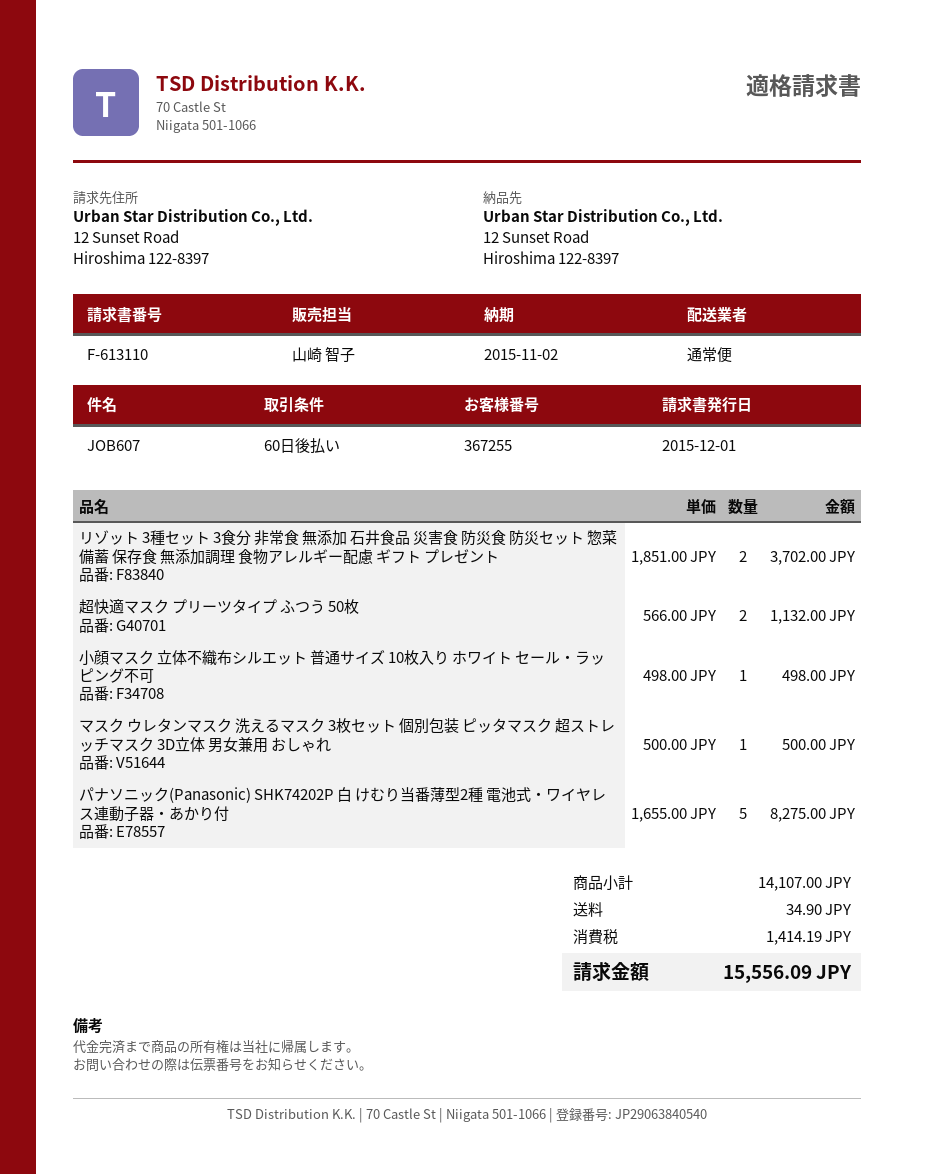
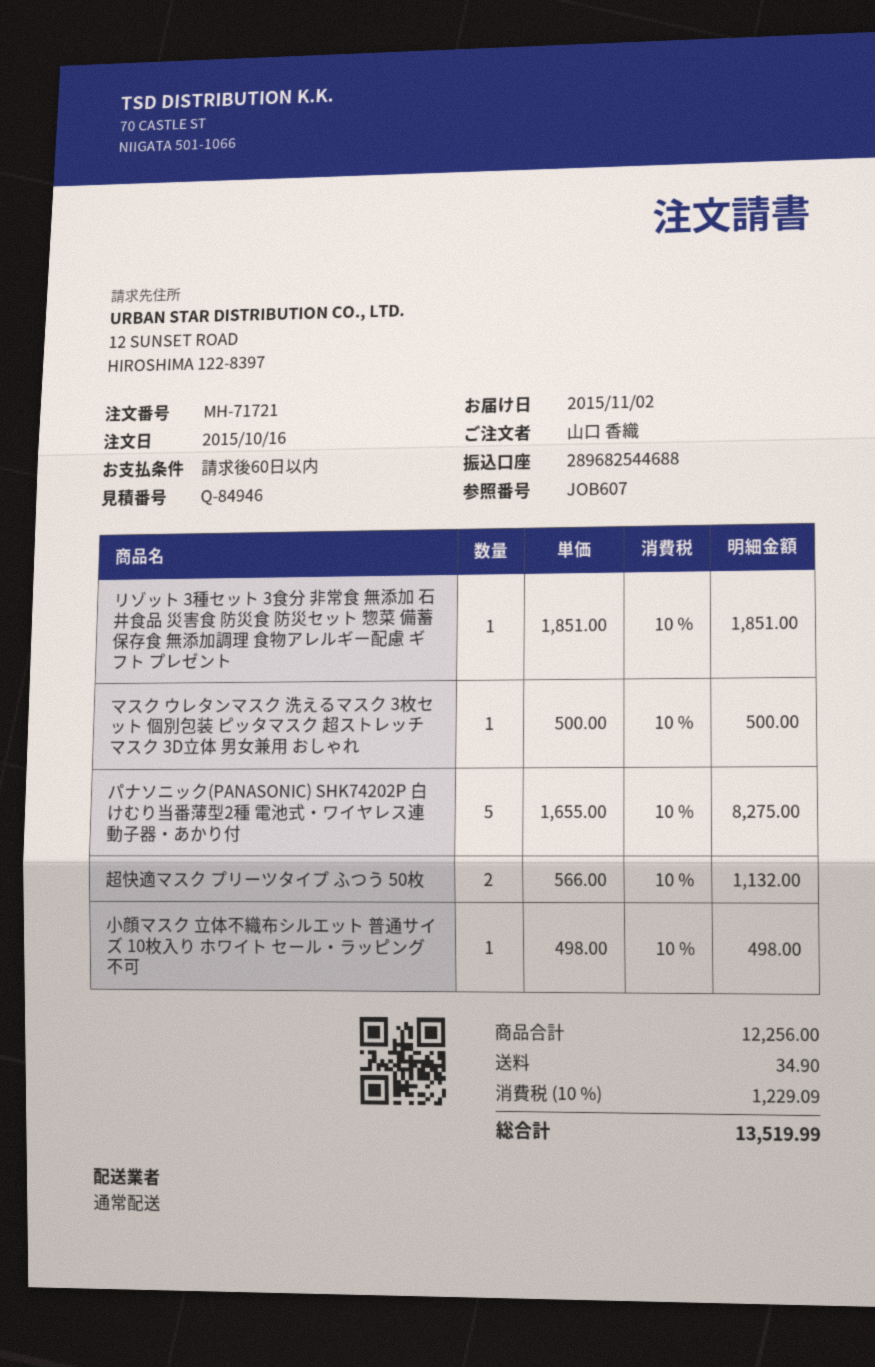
リゾット 3種セット 3食分 非常食 無添加 石井食品 災害食 防災食 防災セット 惣菜 備蓄 保存食 無添加調理 食物アレルギー配慮 ギフト プレゼント: 2 x 1851.00 = 3702.00 -> 1 x 1851.00 = 1851.00
subtotal: 14107.00 -> 12256.00
tax: 1414.19 -> 1229.09
total: 15556.09 -> 13519.99

